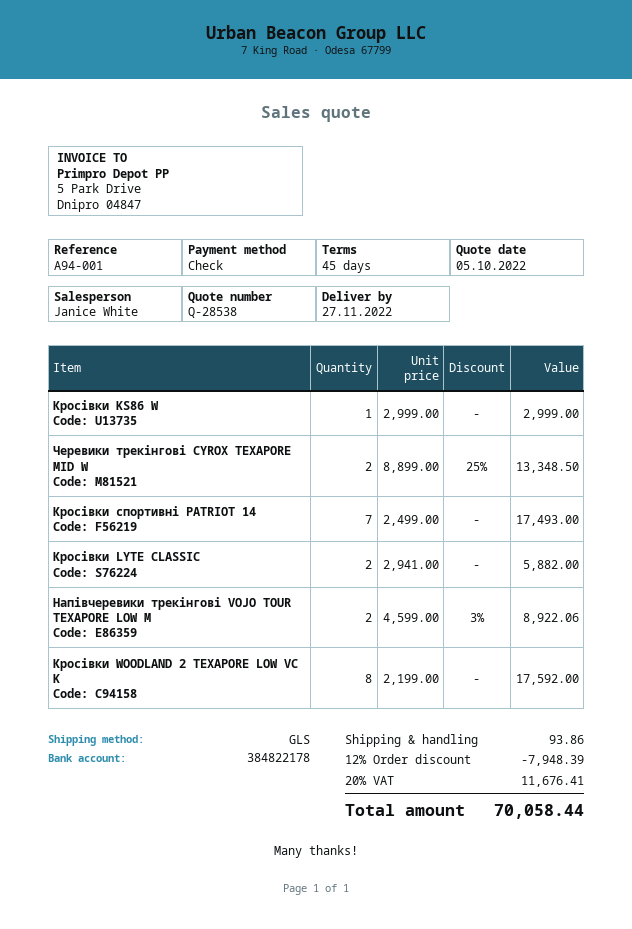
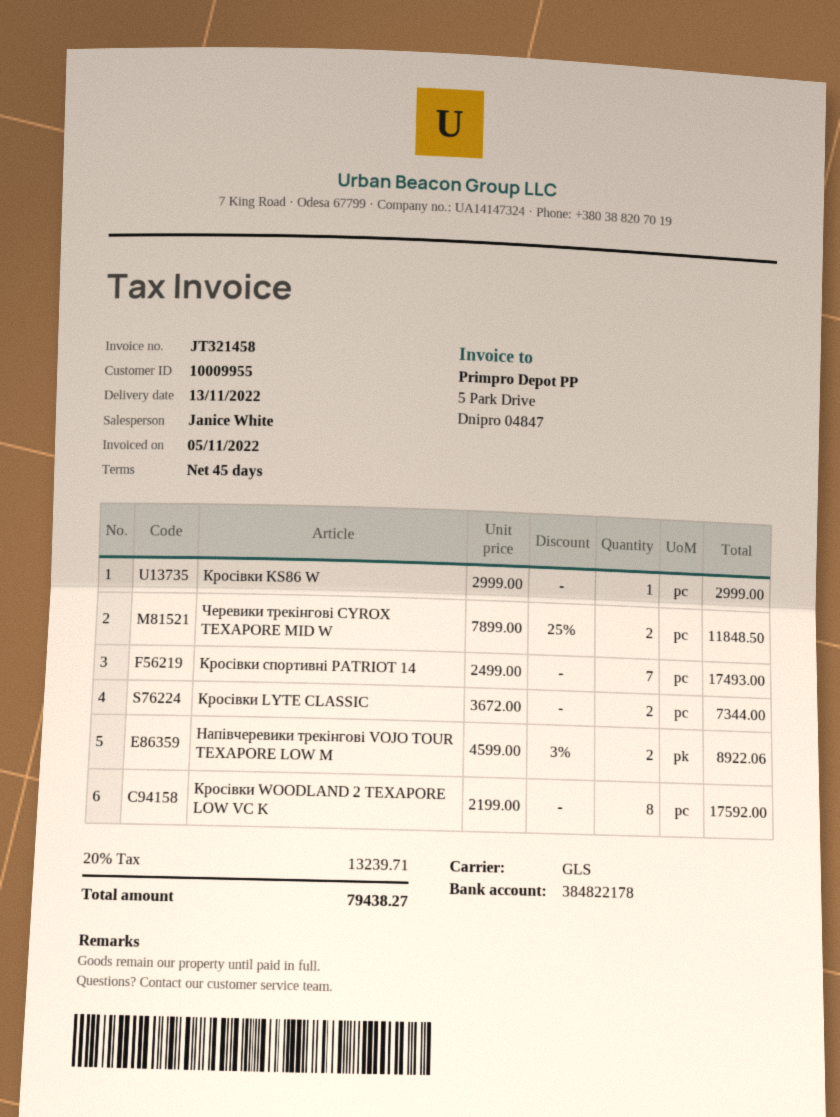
delivery date: 2022-11-27 -> 2022-11-13
Черевики трекінгові CYROX TEXAPORE MID W: 2 x 8899.00 - 25% = 13348.50 -> 2 x 7899.00 - 25% = 11848.50
Кросівки LYTE CLASSIC: 2 x 2941.00 = 5882.00 -> 2 x 3672.00 = 7344.00
discount: 12% = 7948.39 -> none
shipping: 93.86 -> none
tax: 20% = 11676.41 -> 20% = 13239.71
total: 70058.44 -> 79438.27

